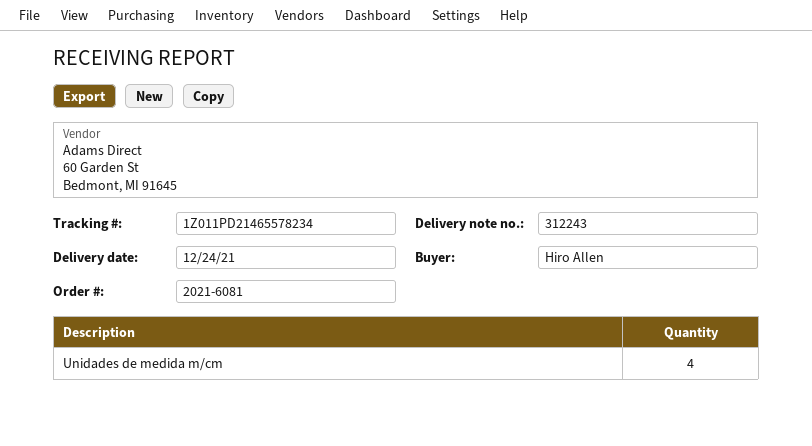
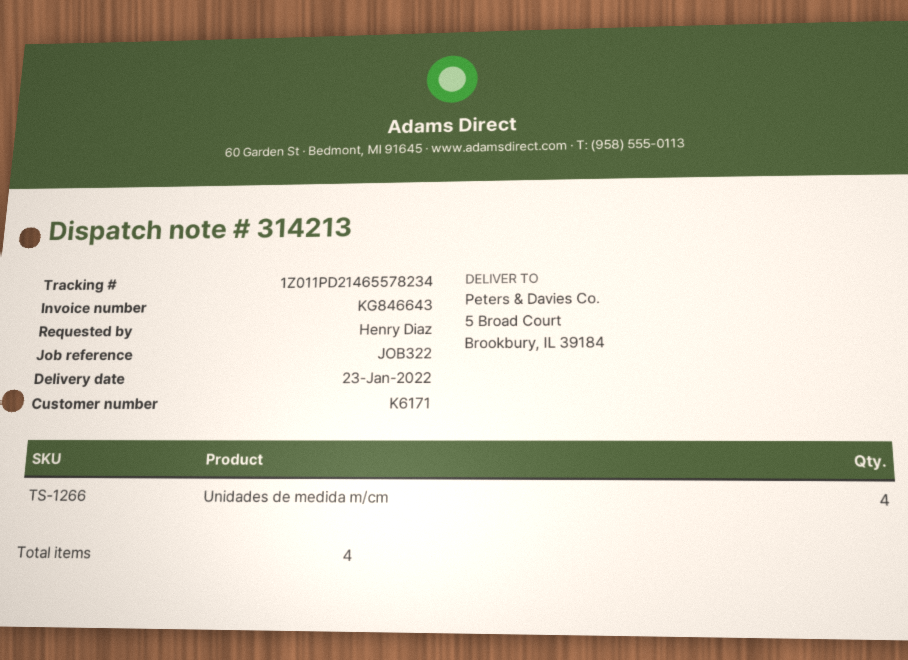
delivery note number: 312243 -> 314213
delivery date: 2021-12-24 -> 2022-01-23
ordered by: Hiro Allen -> Henry Diaz

